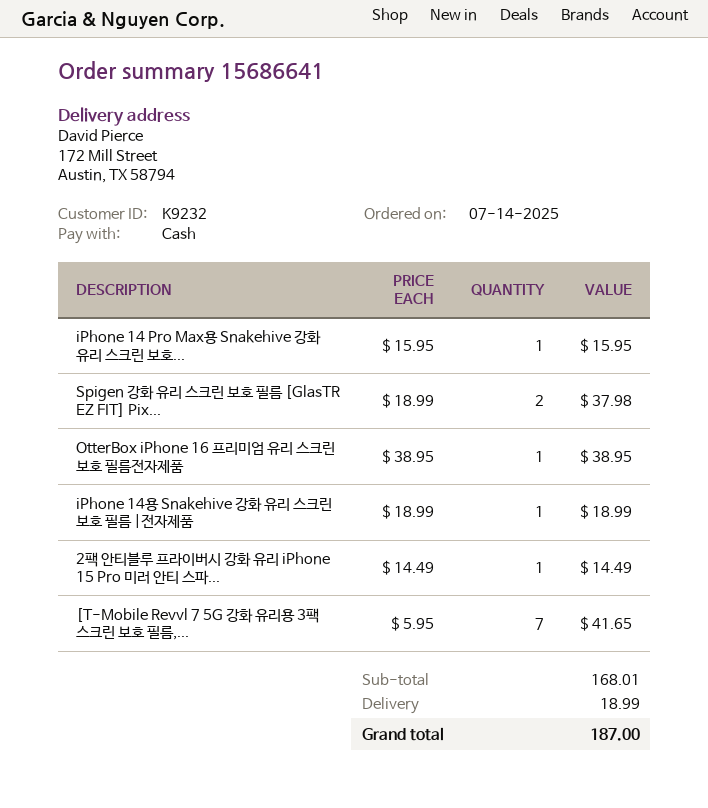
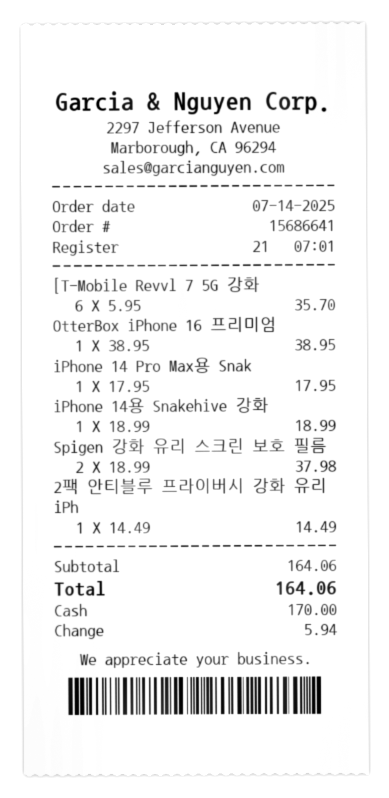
iPhone 14 Pro Max용 Snakehive 강화 유리 스크린 보호...: 1 x 15.95 = 15.95 -> 1 x 17.95 = 17.95
[T-Mobile Revvl 7 5G 강화 유리용 3팩 스크린 보호 필름,...: 7 x 5.95 = 41.65 -> 6 x 5.95 = 35.70
subtotal: 168.01 -> 164.06
shipping: 18.99 -> none
total: 187.00 -> 164.06

